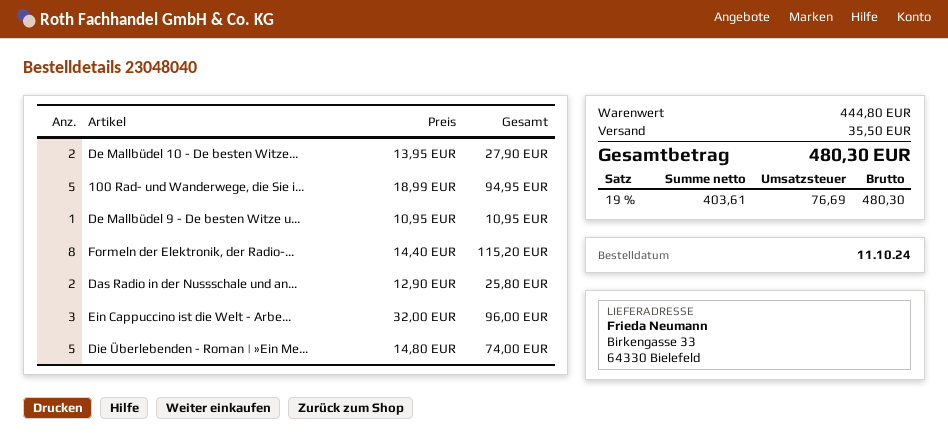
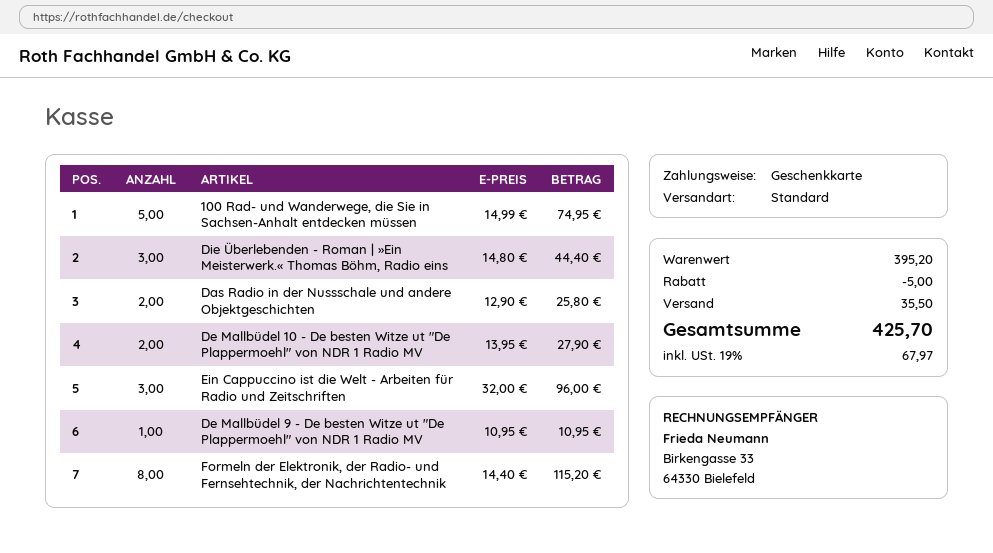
100 Rad- und Wanderwege, die Sie i...: 5 x 18.99 = 94.95 -> 5 x 14.99 = 74.95
Die Überlebenden - Roman | »Ein Me...: 5 x 14.80 = 74.00 -> 3 x 14.80 = 44.40
subtotal: 444.80 -> 395.20
discount: none -> 5.00
tax: 19% = 76.69 -> 19% = 67.97
total: 480.30 -> 425.70

